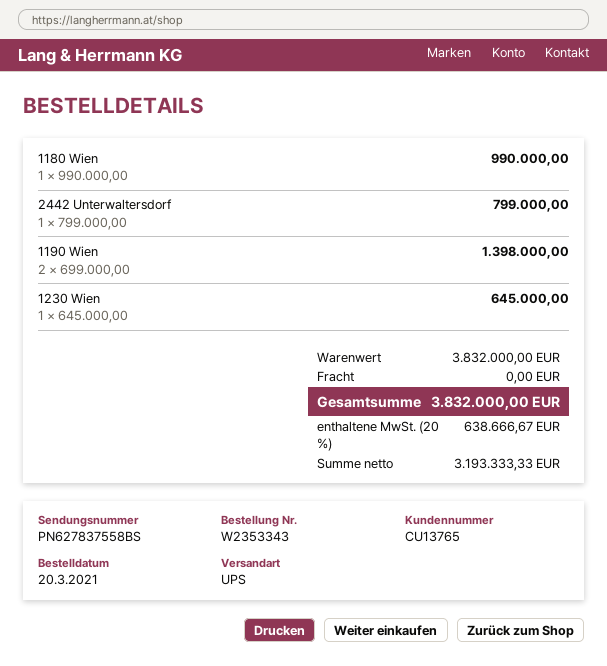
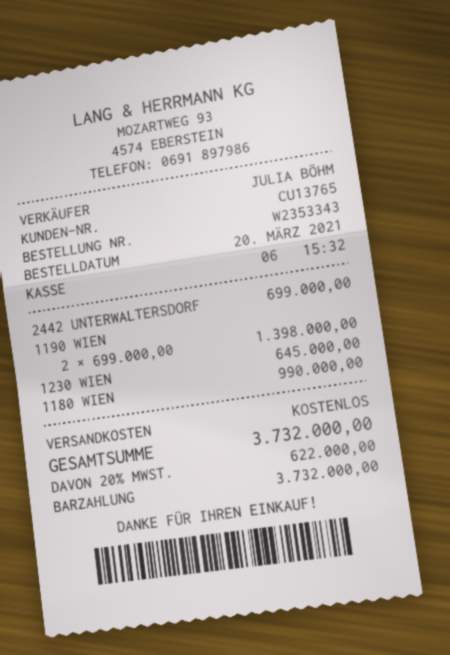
2442 Unterwaltersdorf: 1 x 799000.00 = 799000.00 -> 1 x 699000.00 = 699000.00
tax: 20% = 638666.67 -> 20% = 622000.00
total: 3832000.00 -> 3732000.00

